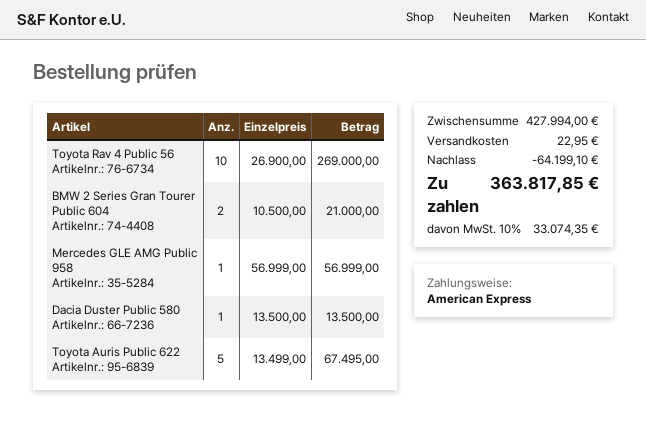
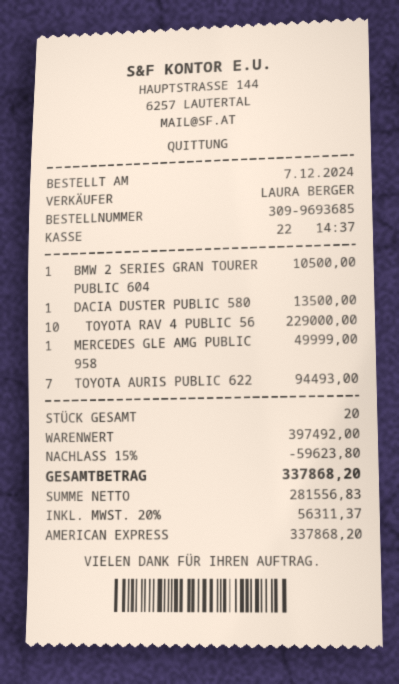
Toyota Rav 4 Public 56: 10 for 269000.00 -> 10 for 229000.00
BMW 2 Series Gran Tourer Public 604: 2 for 21000.00 -> 1 for 10500.00
Mercedes GLE AMG Public 958: 1 for 56999.00 -> 1 for 49999.00
Toyota Auris Public 622: 5 for 67495.00 -> 7 for 94493.00
subtotal: 427994.00 -> 397492.00
discount: 64199.10 -> 59623.80
shipping: 22.95 -> none
tax: 10% = 33074.35 -> 20% = 56311.37
total: 363817.85 -> 337868.20

